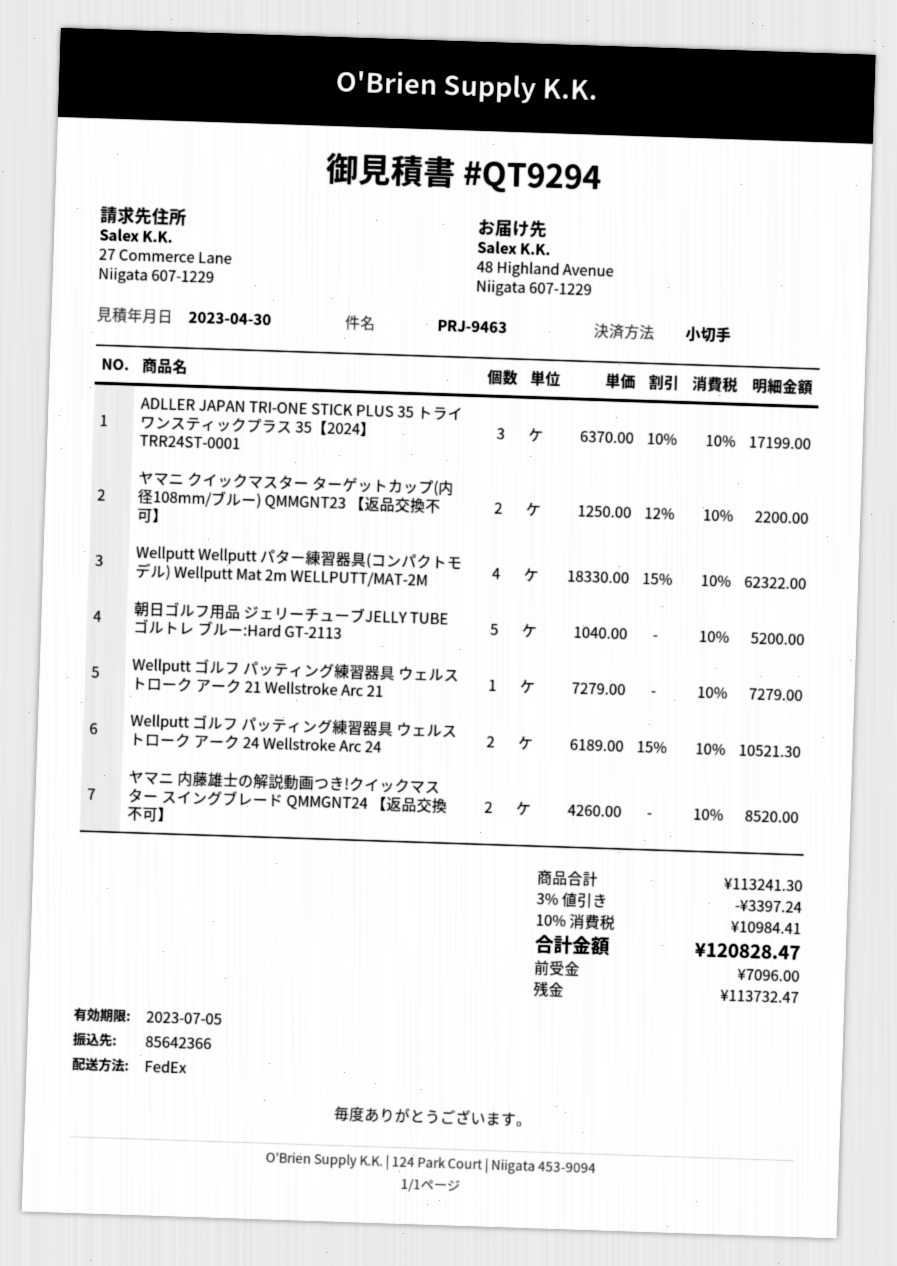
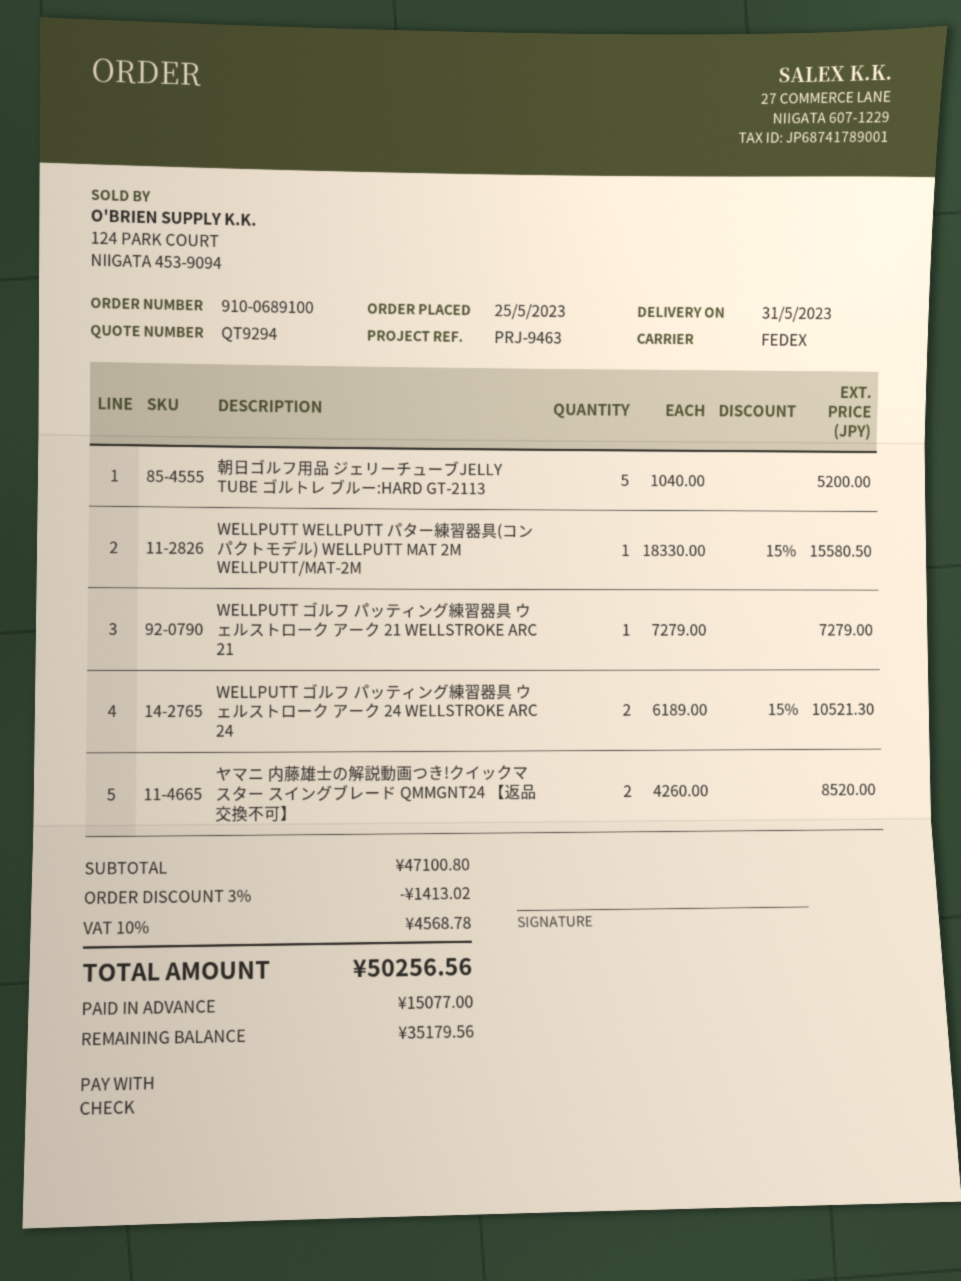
ADLLER JAPAN TRI-ONE STICK PLUS 35 トライワンスティックプラス 35【2024】 TRR24ST-0001: 3 x 6370.00 - 10% = 17199.00 -> none
ヤマニ クイックマスター ターゲットカップ(内径108mm/ブルー) QMMGNT23 【返品交換不可】: 2 x 1250.00 - 12% = 2200.00 -> none
Wellputt Wellputt パター練習器具(コンパクトモデル) Wellputt Mat 2m WELLPUTT/MAT-2M: 4 x 18330.00 - 15% = 62322.00 -> 1 x 18330.00 - 15% = 15580.50
subtotal: 113241.30 -> 47100.80
discount: 3% = 3397.24 -> 3% = 1413.02
tax: 10% = 10984.41 -> 10% = 4568.78
total: 120828.47 -> 50256.56
deposit: 7096.00 -> 15077.00
balance: 113732.47 -> 35179.56

